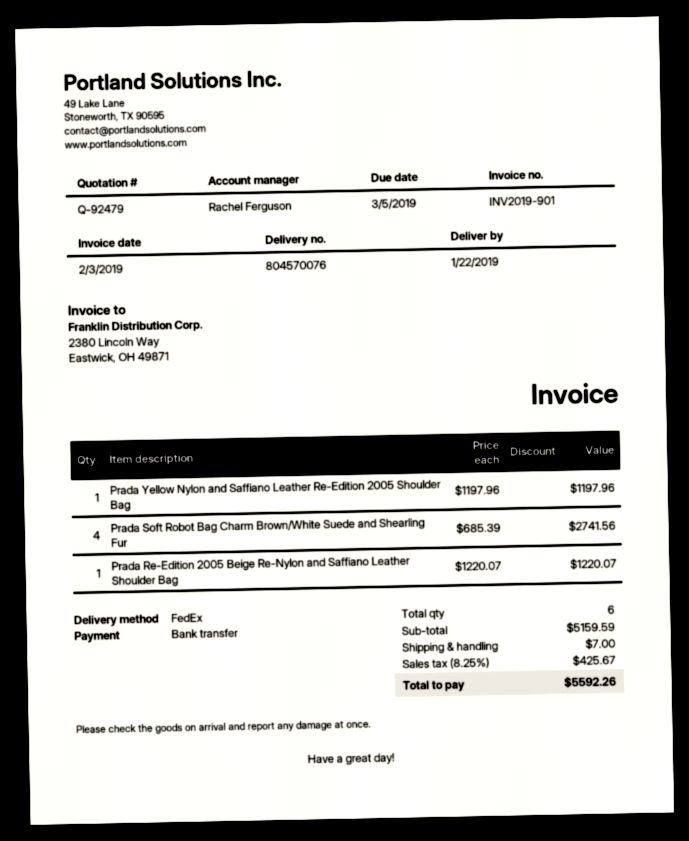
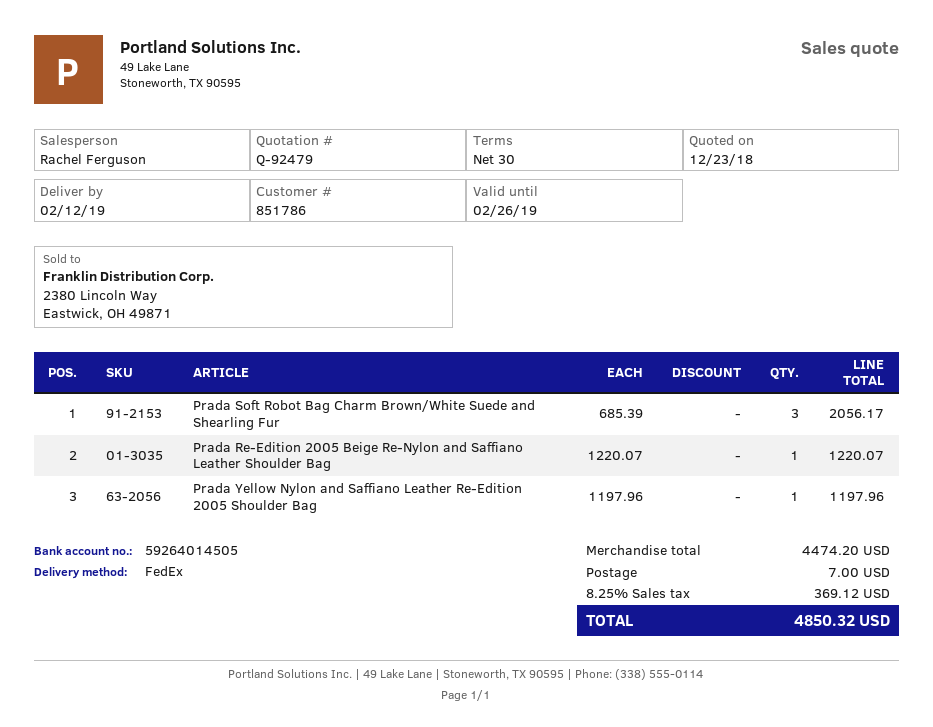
delivery date: 2019-01-22 -> 2019-02-12
Prada Soft Robot Bag Charm Brown/White Suede and Shearling Fur: 4 x 685.39 = 2741.56 -> 3 x 685.39 = 2056.17
subtotal: 5159.59 -> 4474.20
tax: 8.25% = 425.67 -> 8.25% = 369.12
total: 5592.26 -> 4850.32

